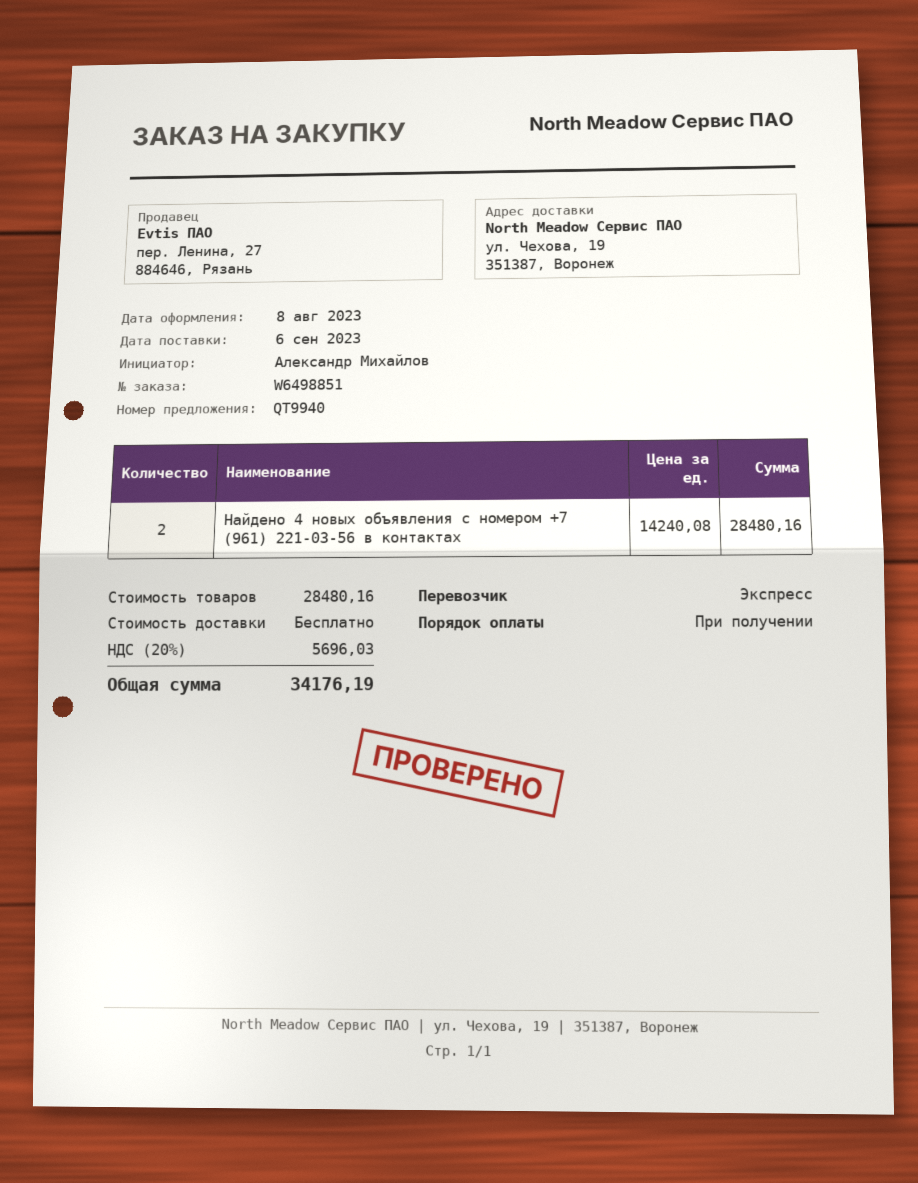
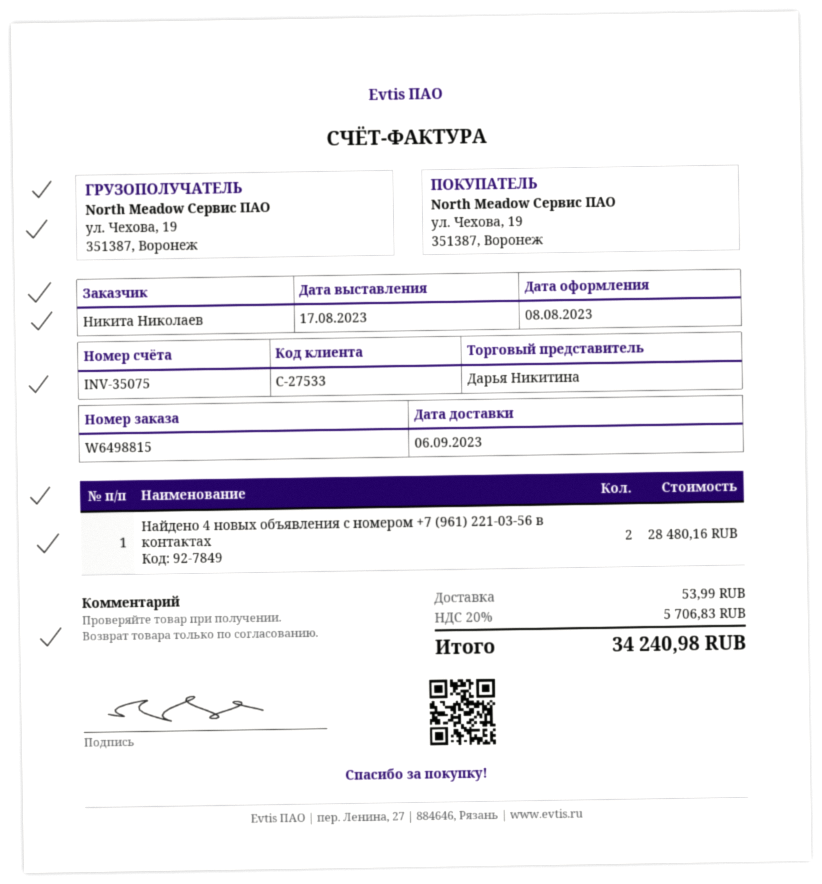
order number: W6498851 -> W6498815
ordered by: Александр Михайлов -> Никита Николаев
shipping: 0.00 -> 53.99
tax: 20% = 5696.03 -> 20% = 5706.83
total: 34176.19 -> 34240.98

